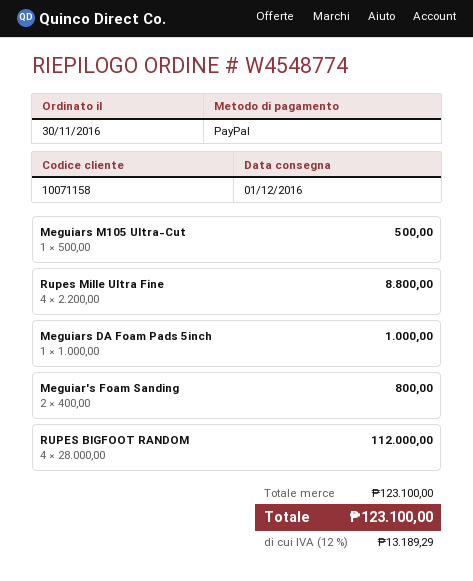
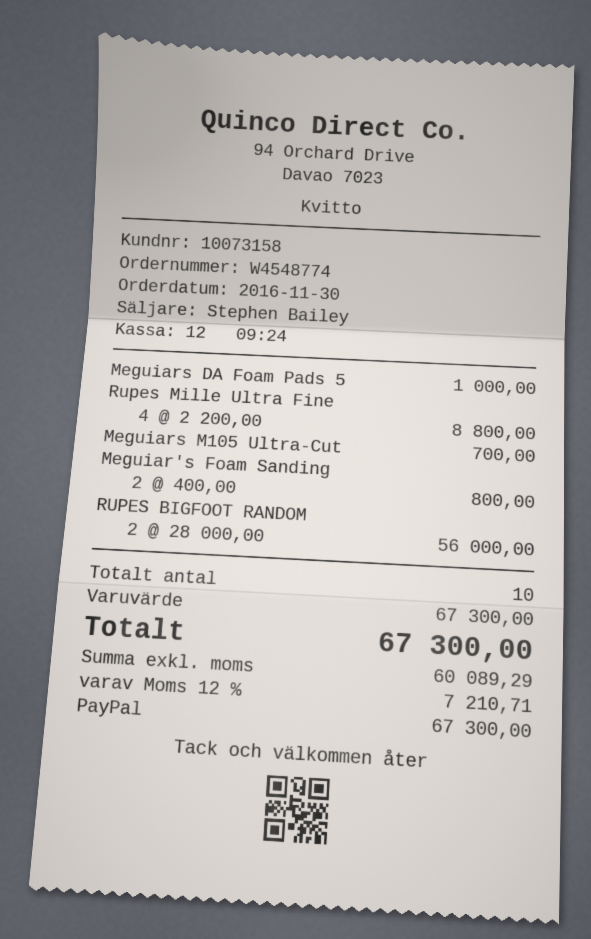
customer number: 10071158 -> 10073158
Meguiars M105 Ultra-Cut: 1 x 500.00 = 500.00 -> 1 x 700.00 = 700.00
RUPES BIGFOOT RANDOM: 4 x 28000.00 = 112000.00 -> 2 x 28000.00 = 56000.00
subtotal: 123100.00 -> 67300.00
tax: 12% = 13189.29 -> 12% = 7210.71
total: 123100.00 -> 67300.00

